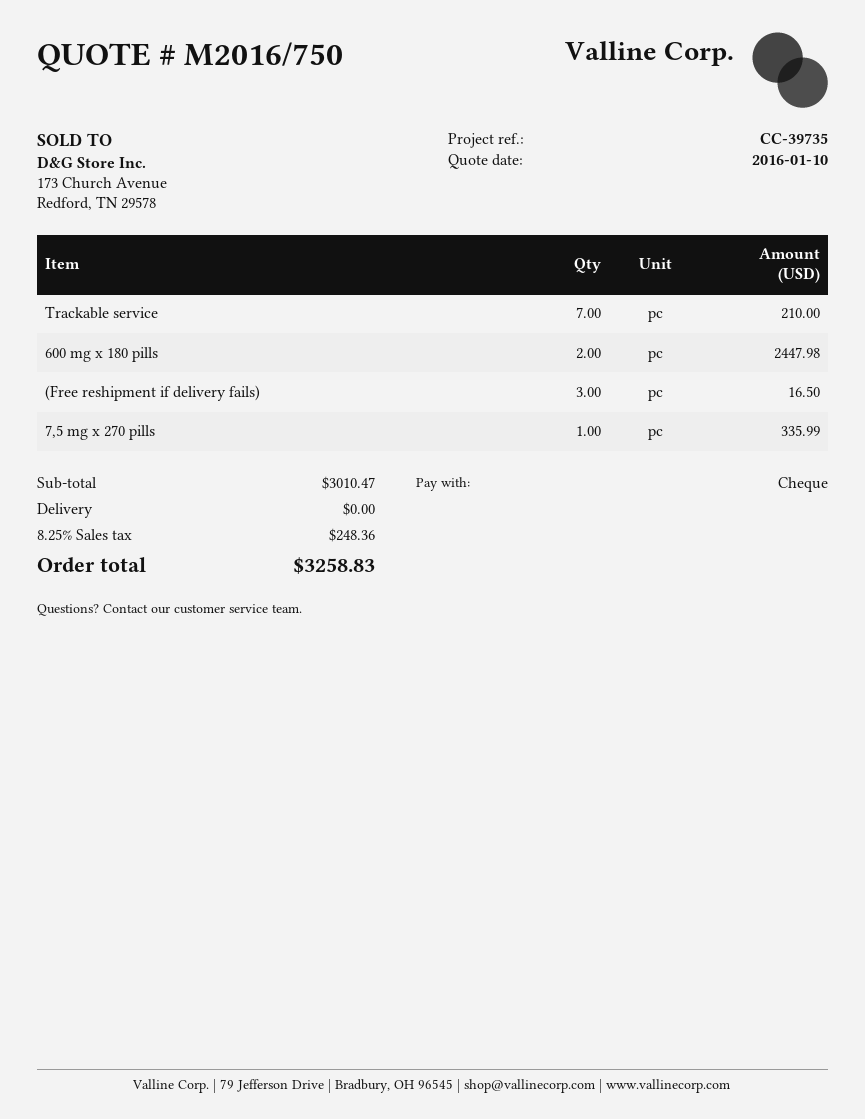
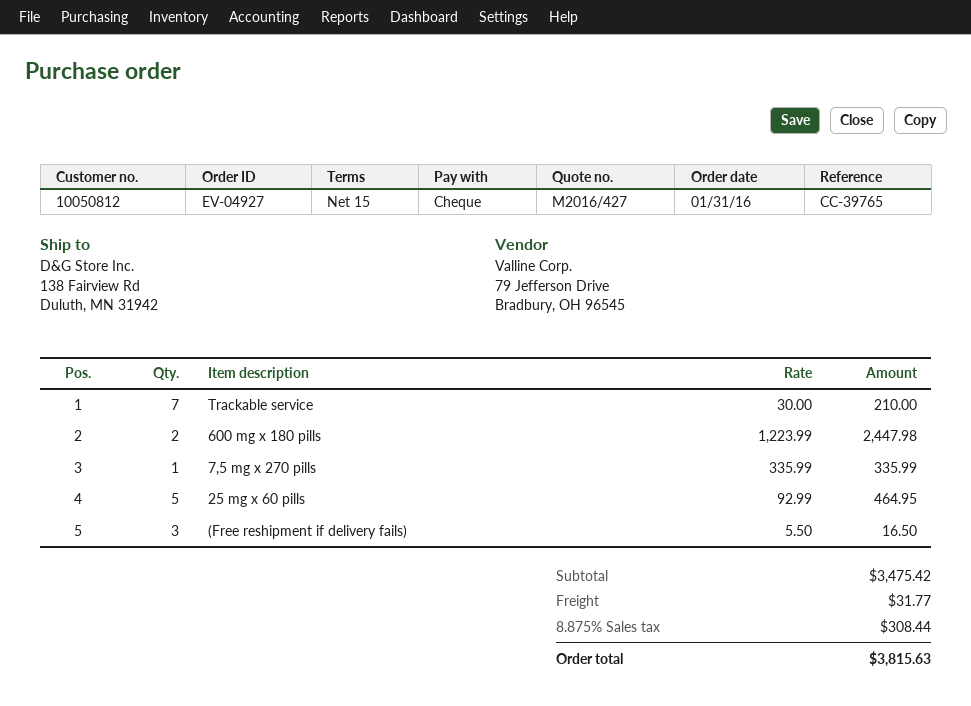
quote number: M2016/750 -> M2016/427
reference: CC-39735 -> CC-39765
25 mg x 60 pills: none -> 5 for 464.95
subtotal: 3010.47 -> 3475.42
shipping: 0.00 -> 31.77
tax: 8.25% = 248.36 -> 8.875% = 308.44
total: 3258.83 -> 3815.63

